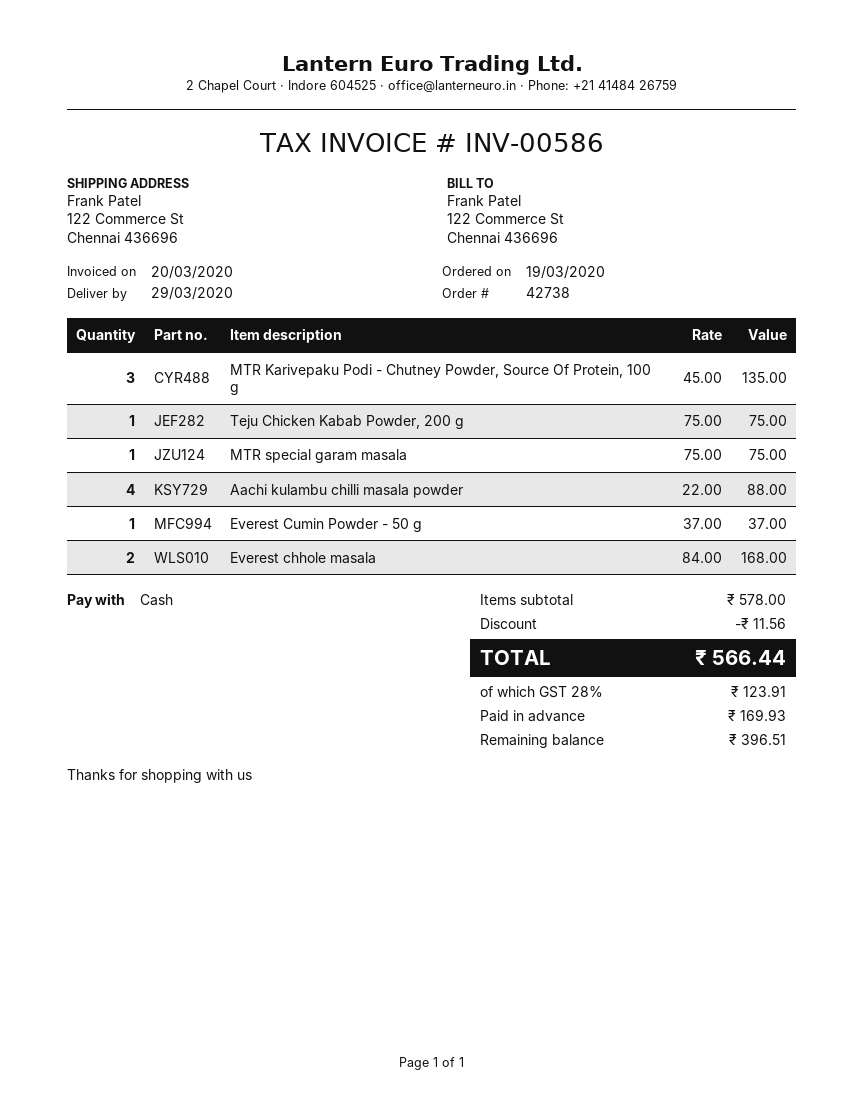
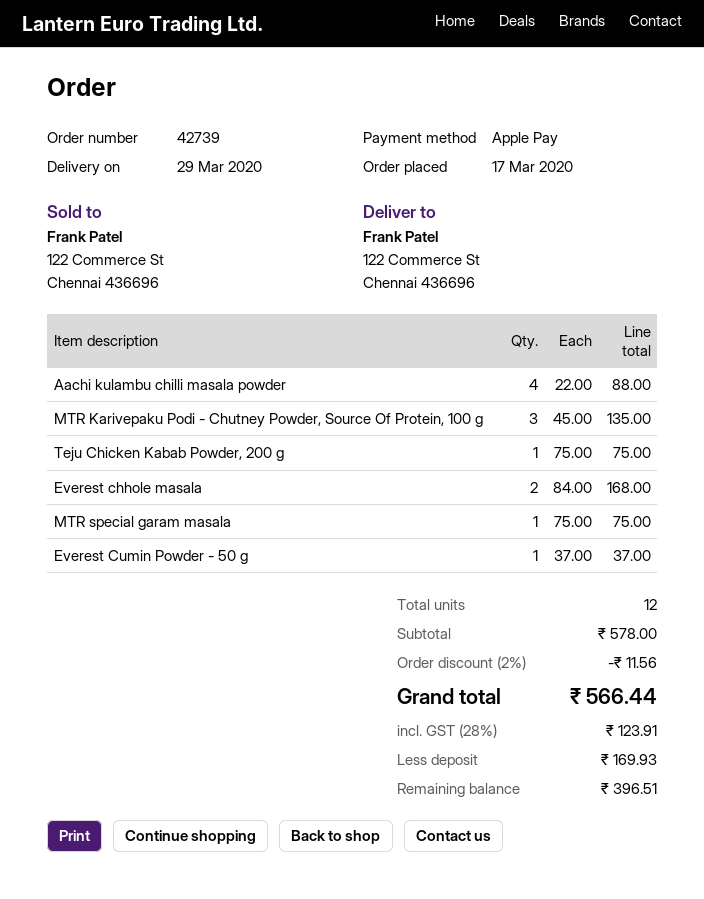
order number: 42738 -> 42739
order date: 2020-03-19 -> 2020-03-17
payment method: cash -> Apple Pay

